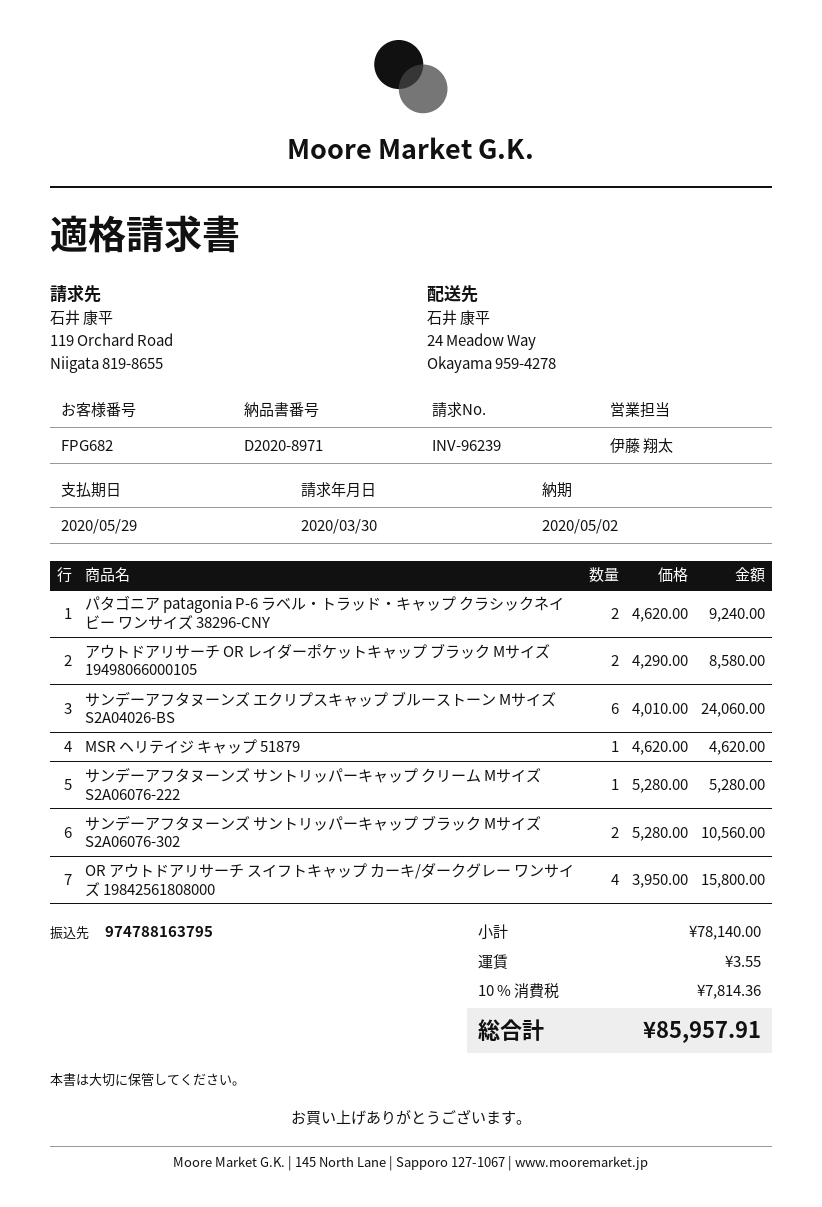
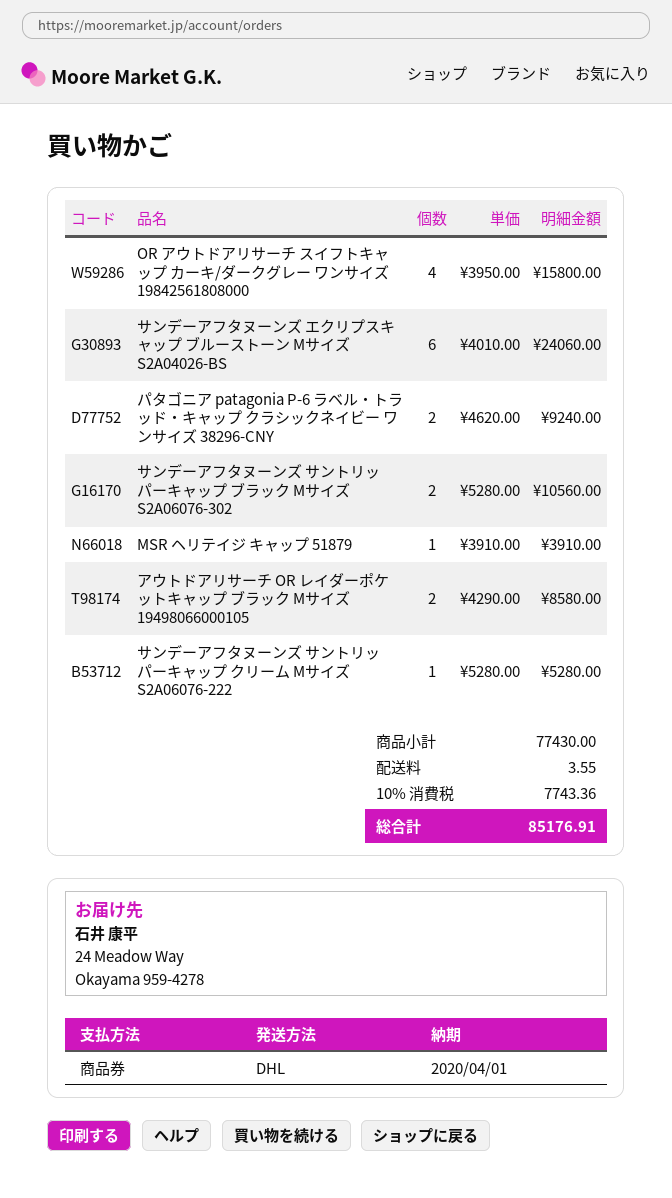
delivery date: 2020-05-02 -> 2020-04-01
MSR ヘリテイジ キャップ 51879: 1 x 4620.00 = 4620.00 -> 1 x 3910.00 = 3910.00
subtotal: 78140.00 -> 77430.00
tax: 10% = 7814.36 -> 10% = 7743.36
total: 85957.91 -> 85176.91

